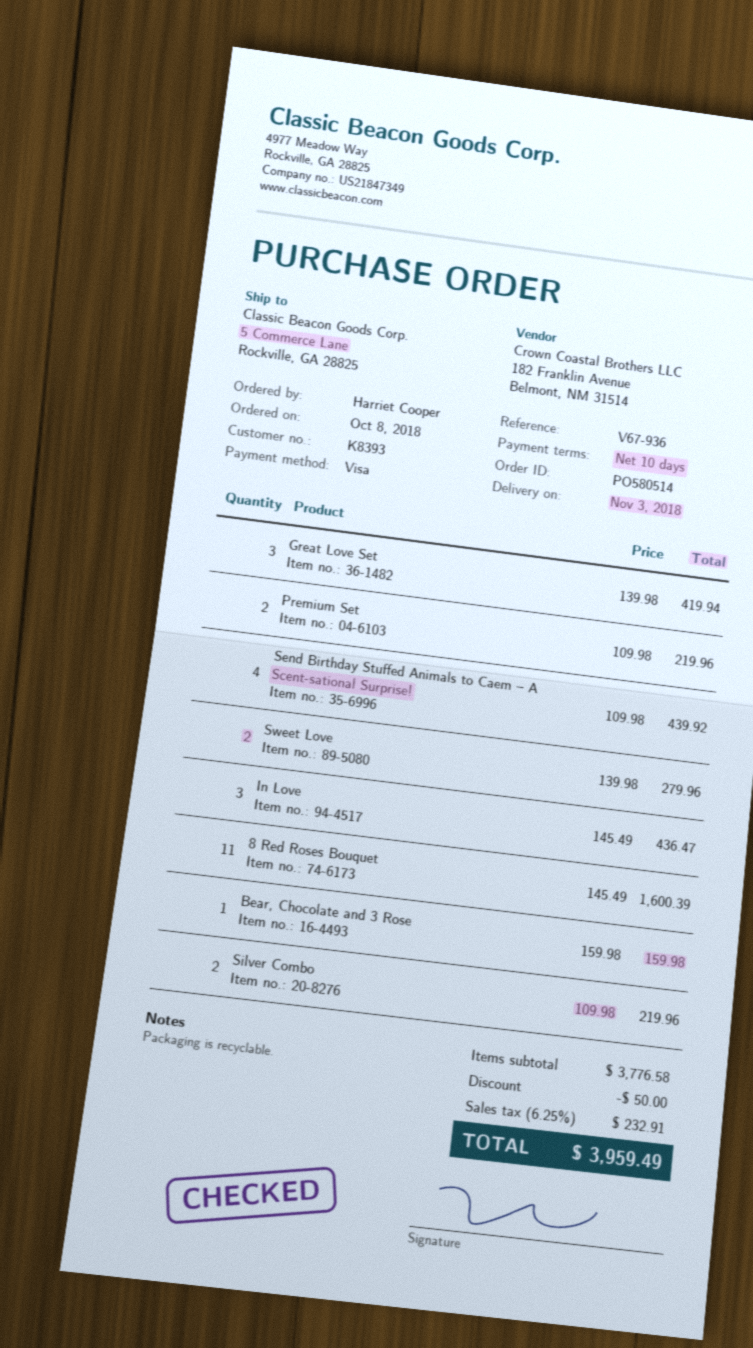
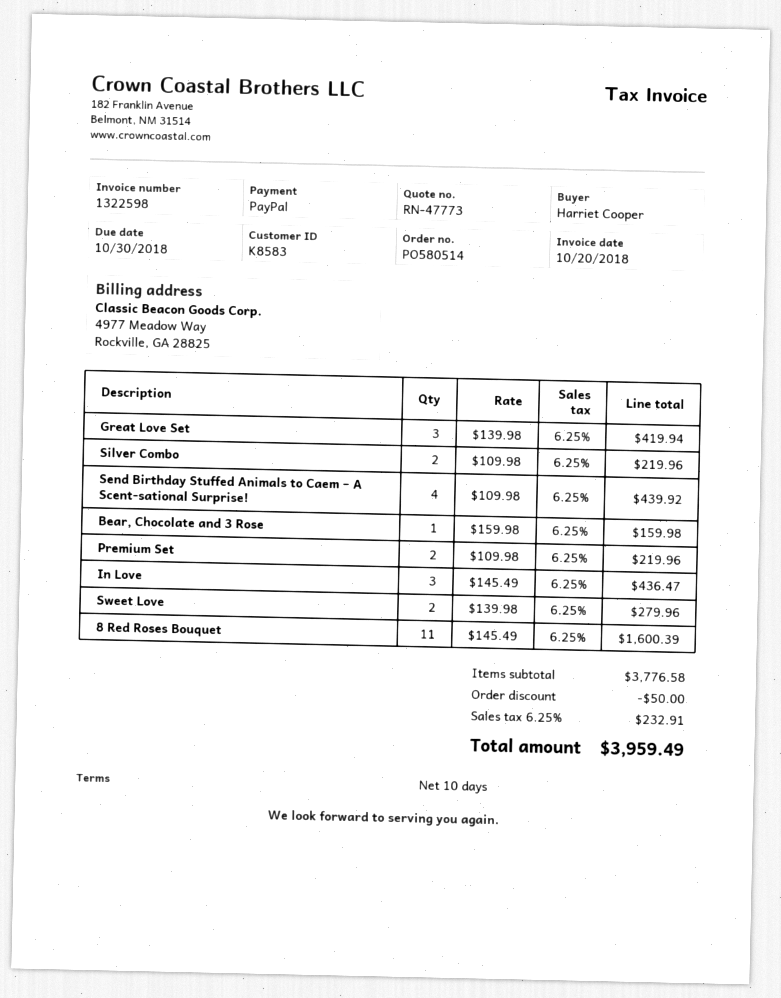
customer number: K8393 -> K8583
payment method: Visa -> PayPal

